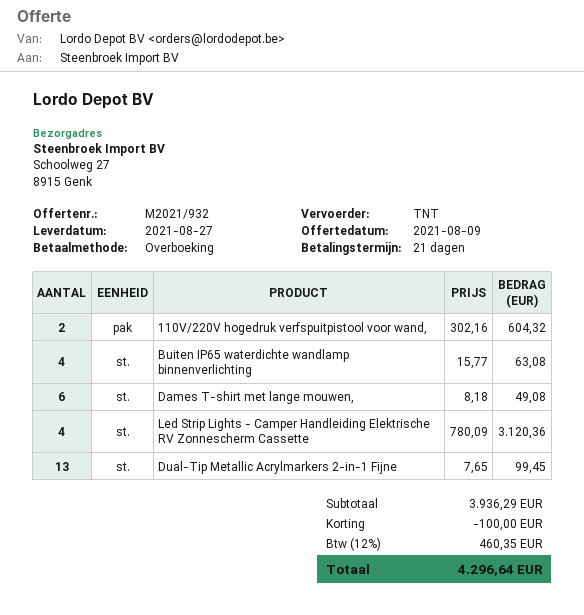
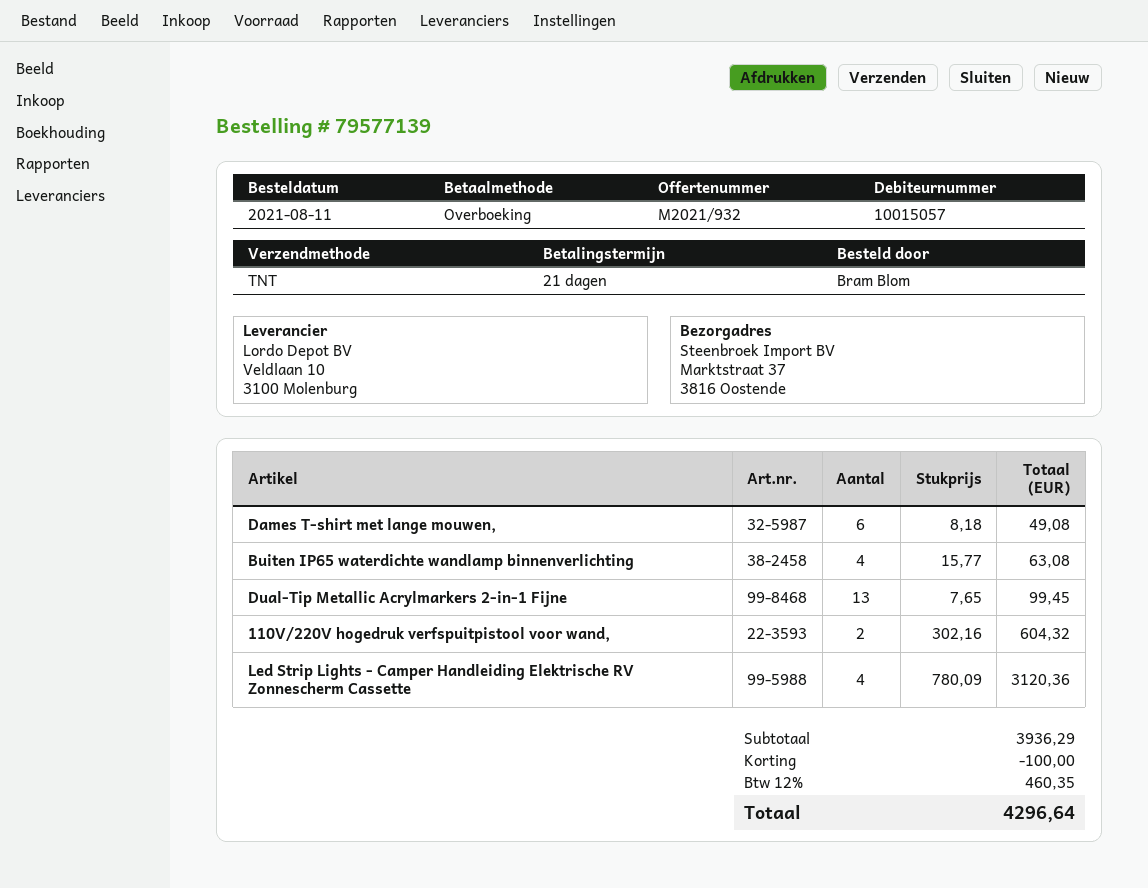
ship to: Schoolweg 27, 8915 Genk -> Marktstraat 37, 3816 Oostende

